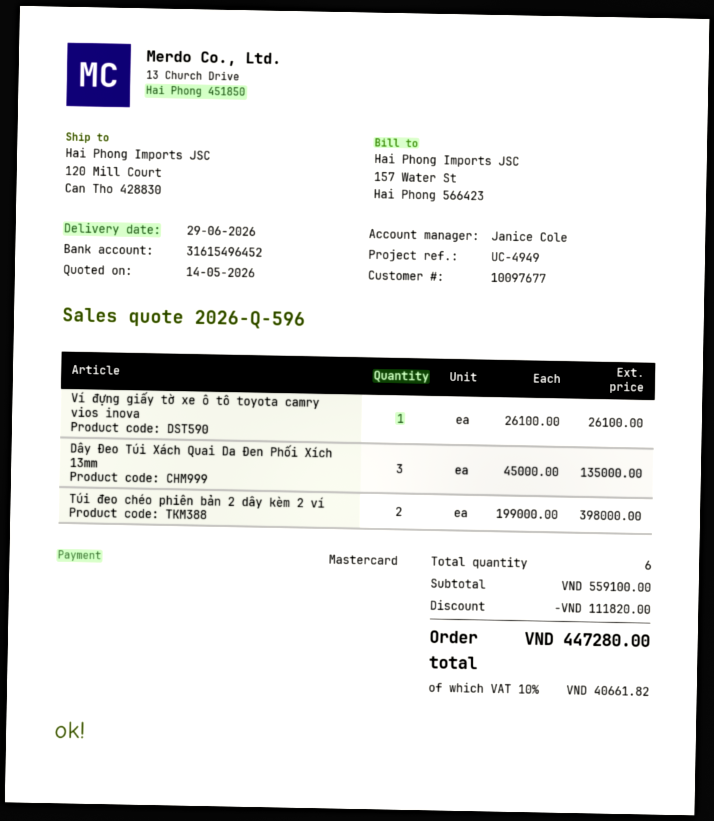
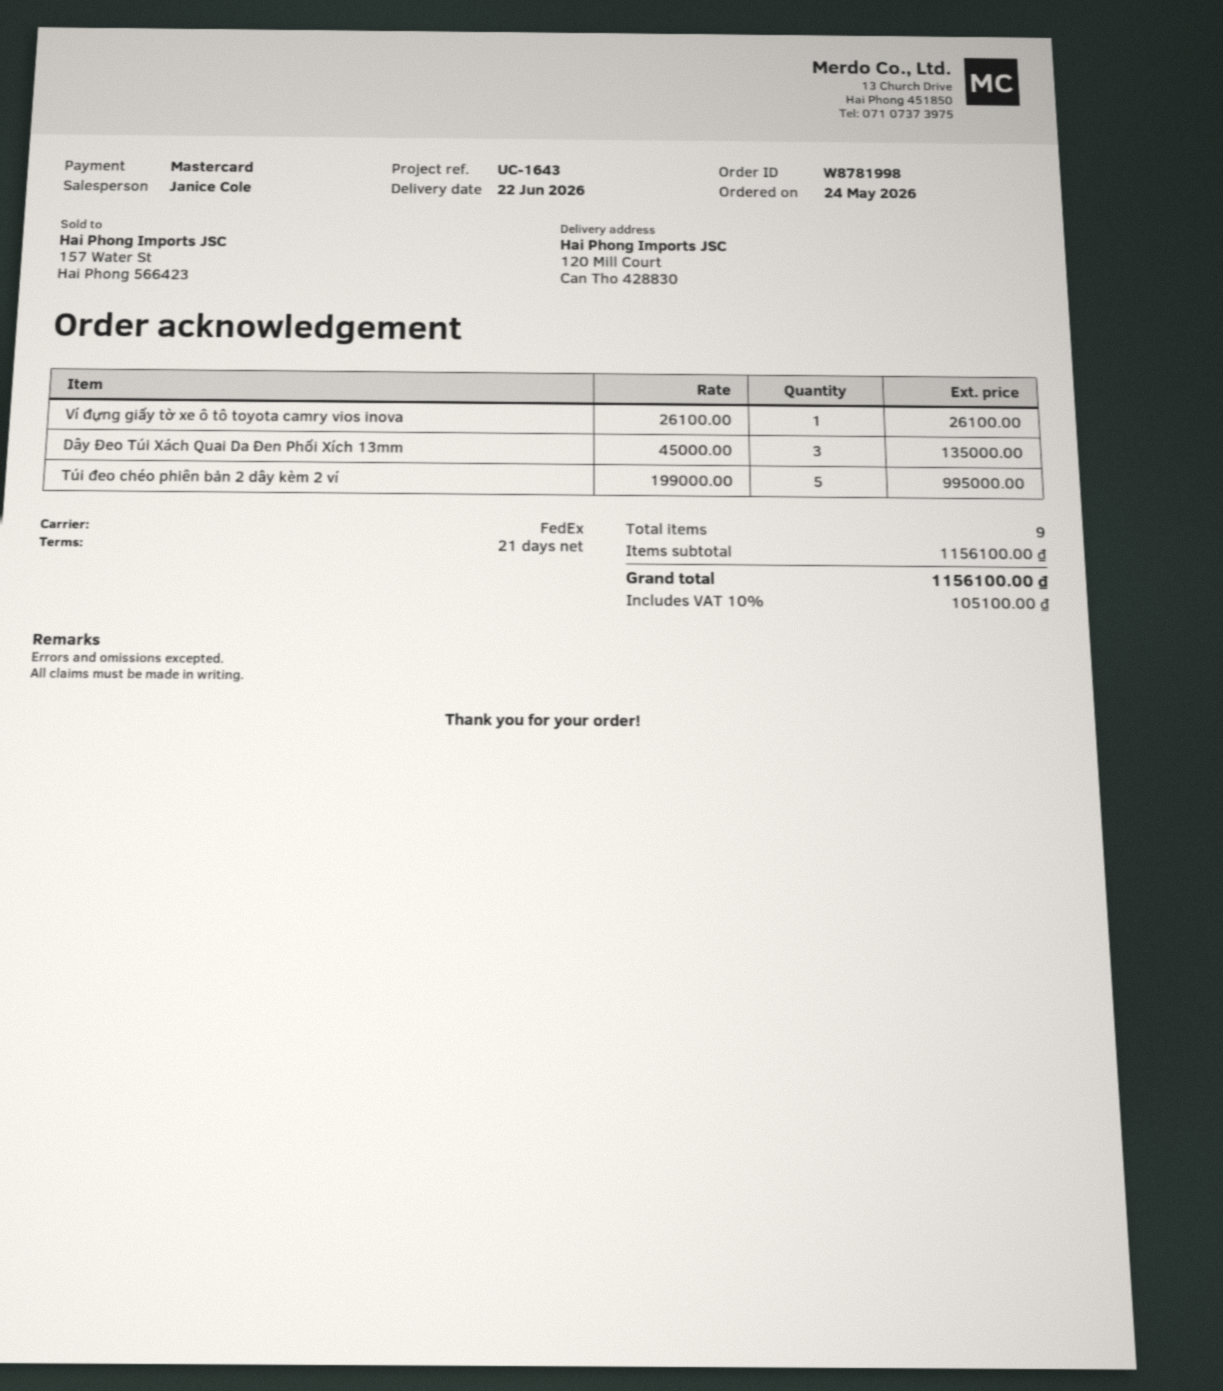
delivery date: 2026-06-29 -> 2026-06-22
reference: UC-4949 -> UC-1643
Túi đeo chéo phiên bản 2 dây kèm 2 ví: 2 x 199000.00 = 398000.00 -> 5 x 199000.00 = 995000.00
total quantity: 6 -> 9
subtotal: 559100.00 -> 1156100.00
discount: 111820.00 -> none
tax: 10% = 40661.82 -> 10% = 105100.00
total: 447280.00 -> 1156100.00

